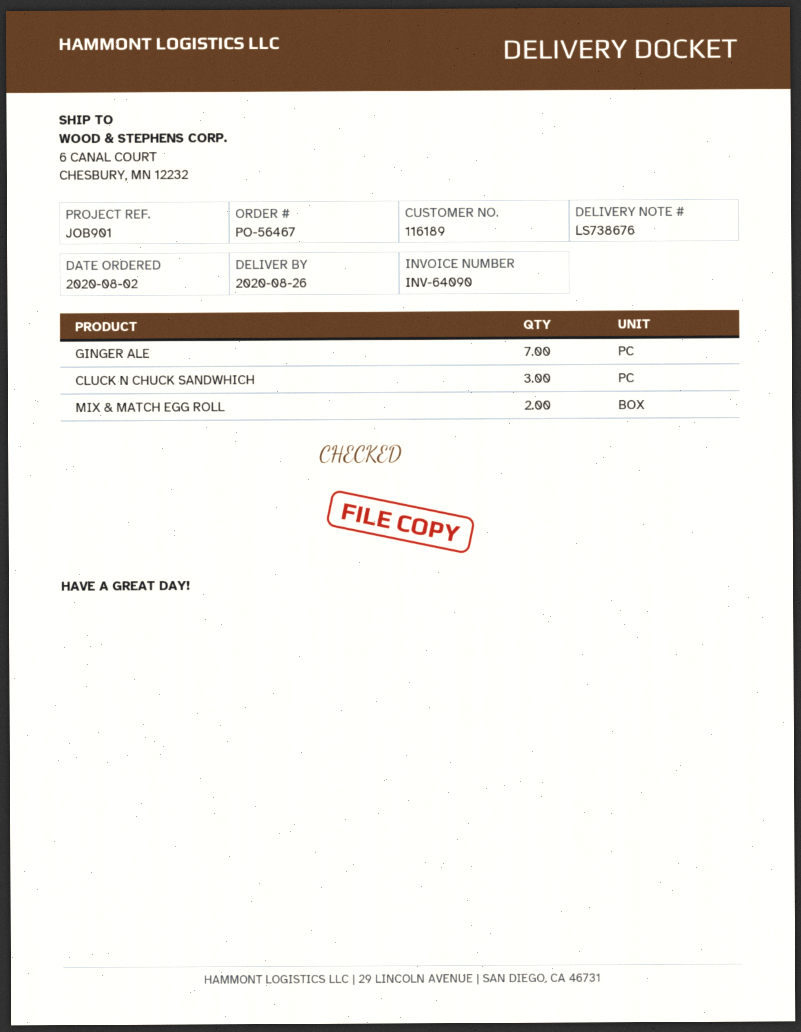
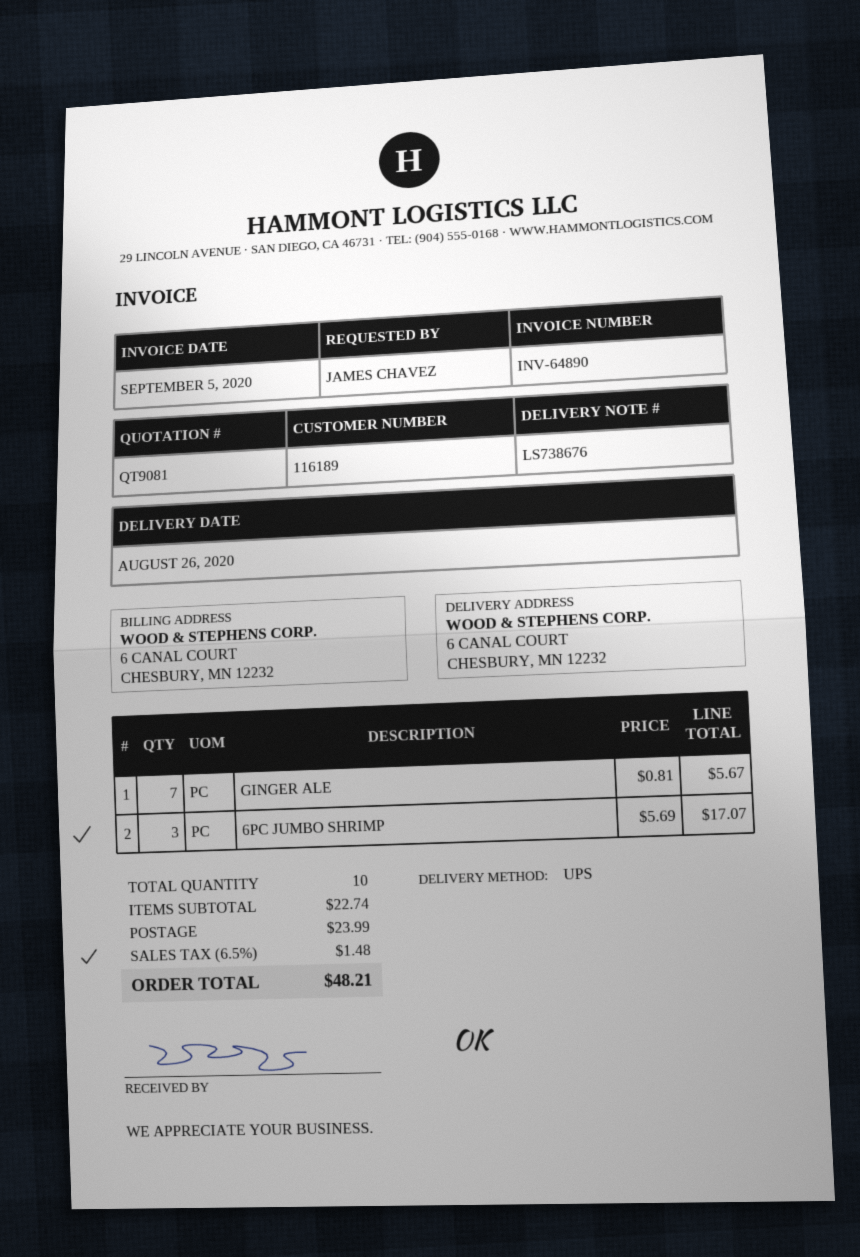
invoice number: INV-64090 -> INV-64890
CLUCK N CHUCK SANDWHICH: 3 -> none
MIX & MATCH EGG ROLL: 2 -> none
6PC JUMBO SHRIMP: none -> 3

